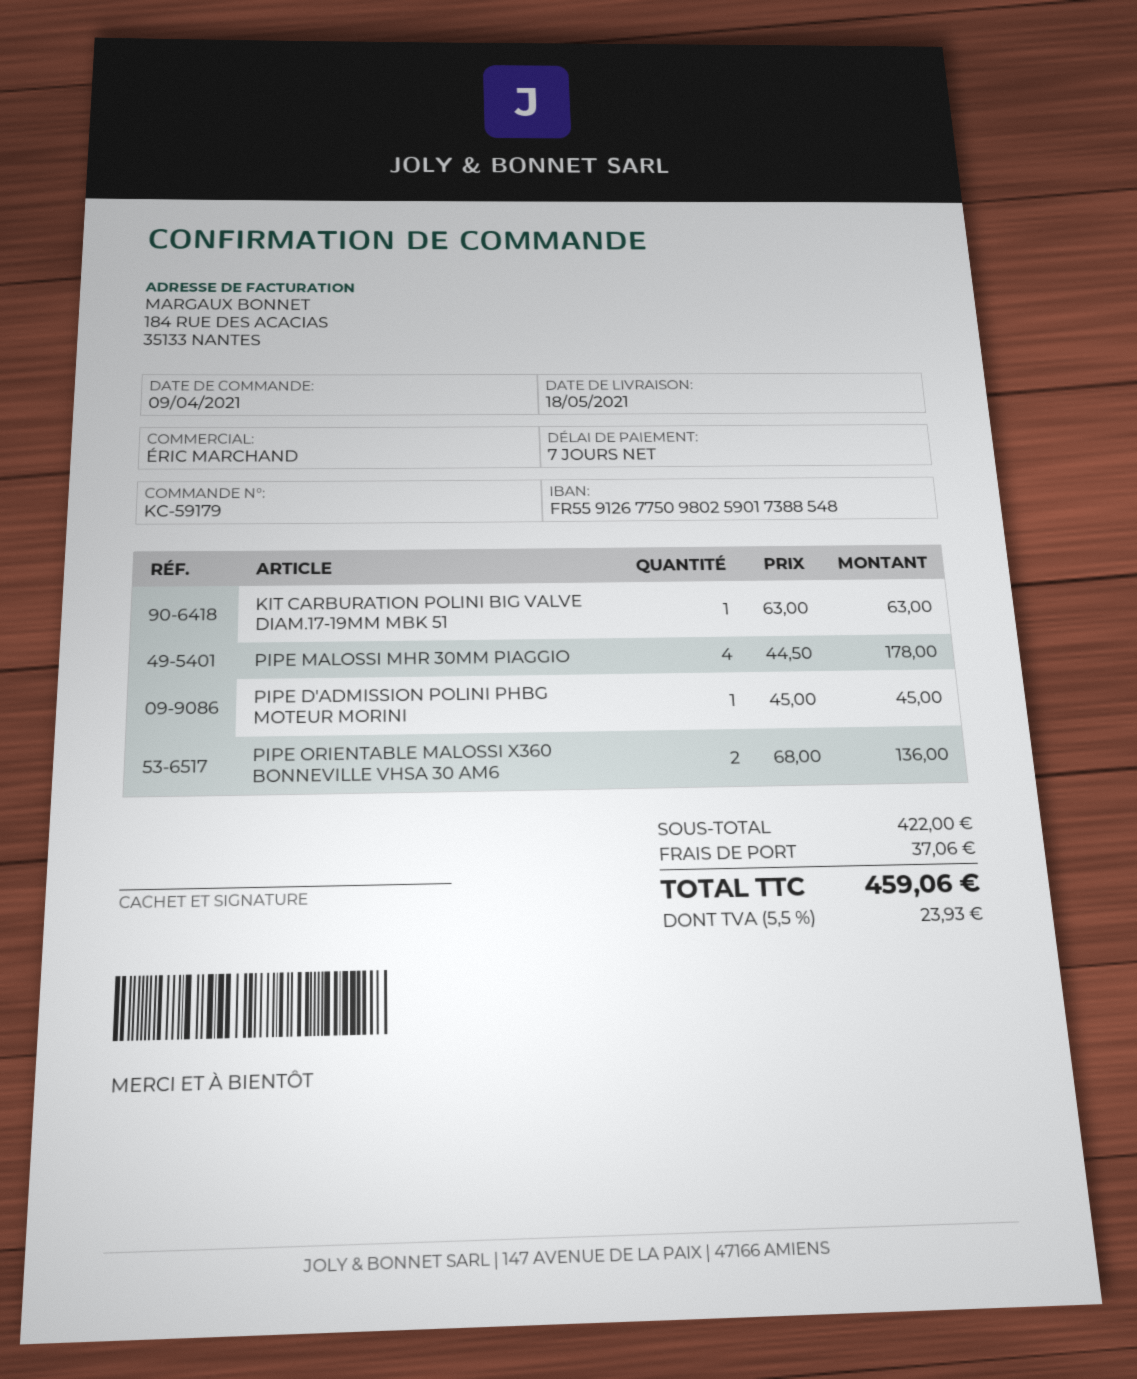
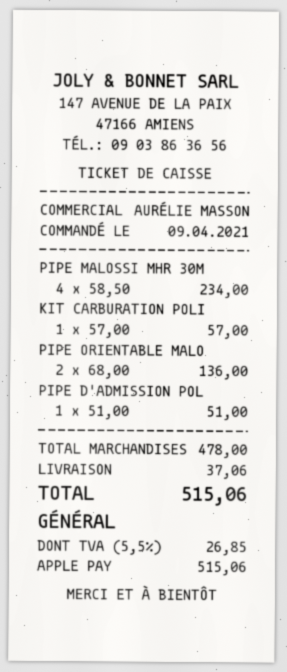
sales rep: ÉRIC MARCHAND -> AURÉLIE MASSON
KIT CARBURATION POLINI BIG VALVE DIAM.17-19MM MBK 51: 1 x 63.00 = 63.00 -> 1 x 57.00 = 57.00
PIPE MALOSSI MHR 30MM PIAGGIO: 4 x 44.50 = 178.00 -> 4 x 58.50 = 234.00
PIPE D'ADMISSION POLINI PHBG MOTEUR MORINI: 1 x 45.00 = 45.00 -> 1 x 51.00 = 51.00
subtotal: 422.00 -> 478.00
tax: 5.5% = 23.93 -> 5.5% = 26.85
total: 459.06 -> 515.06

